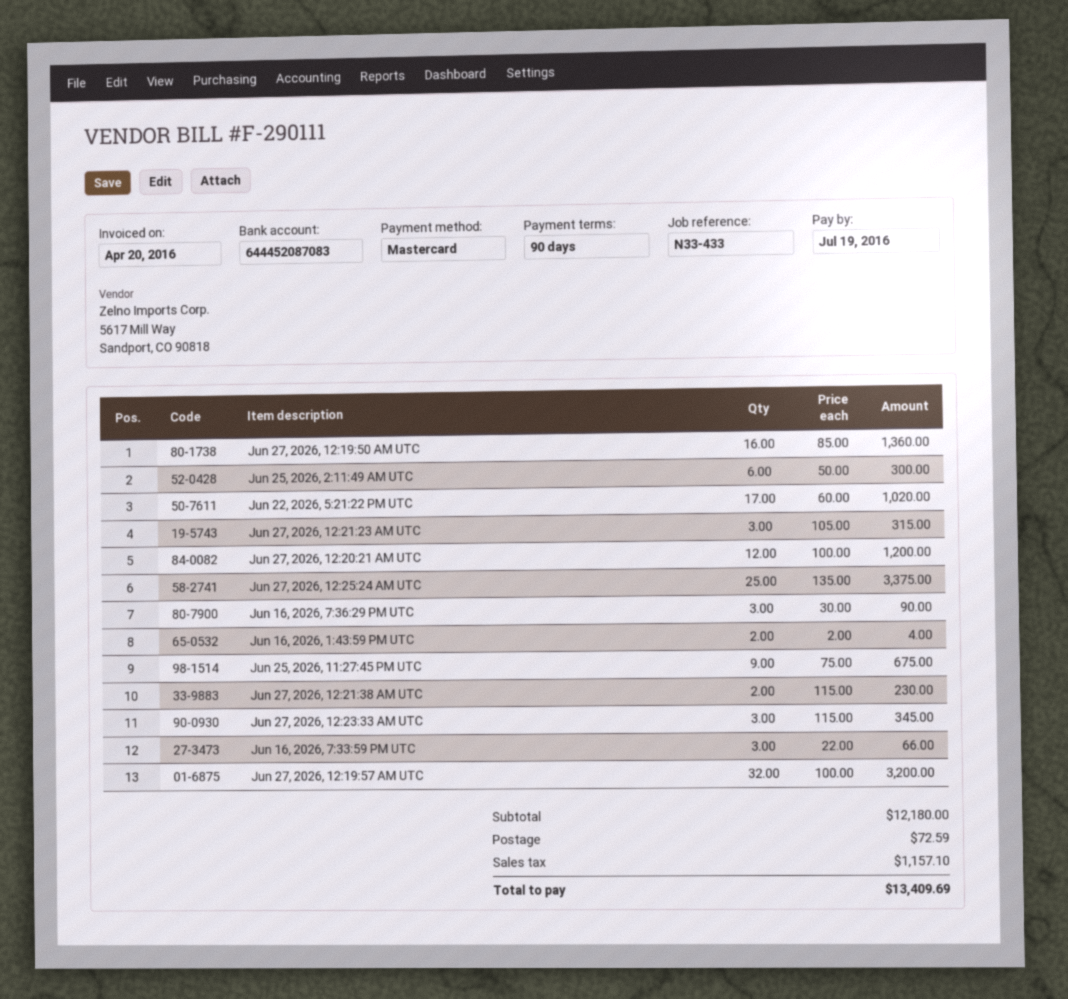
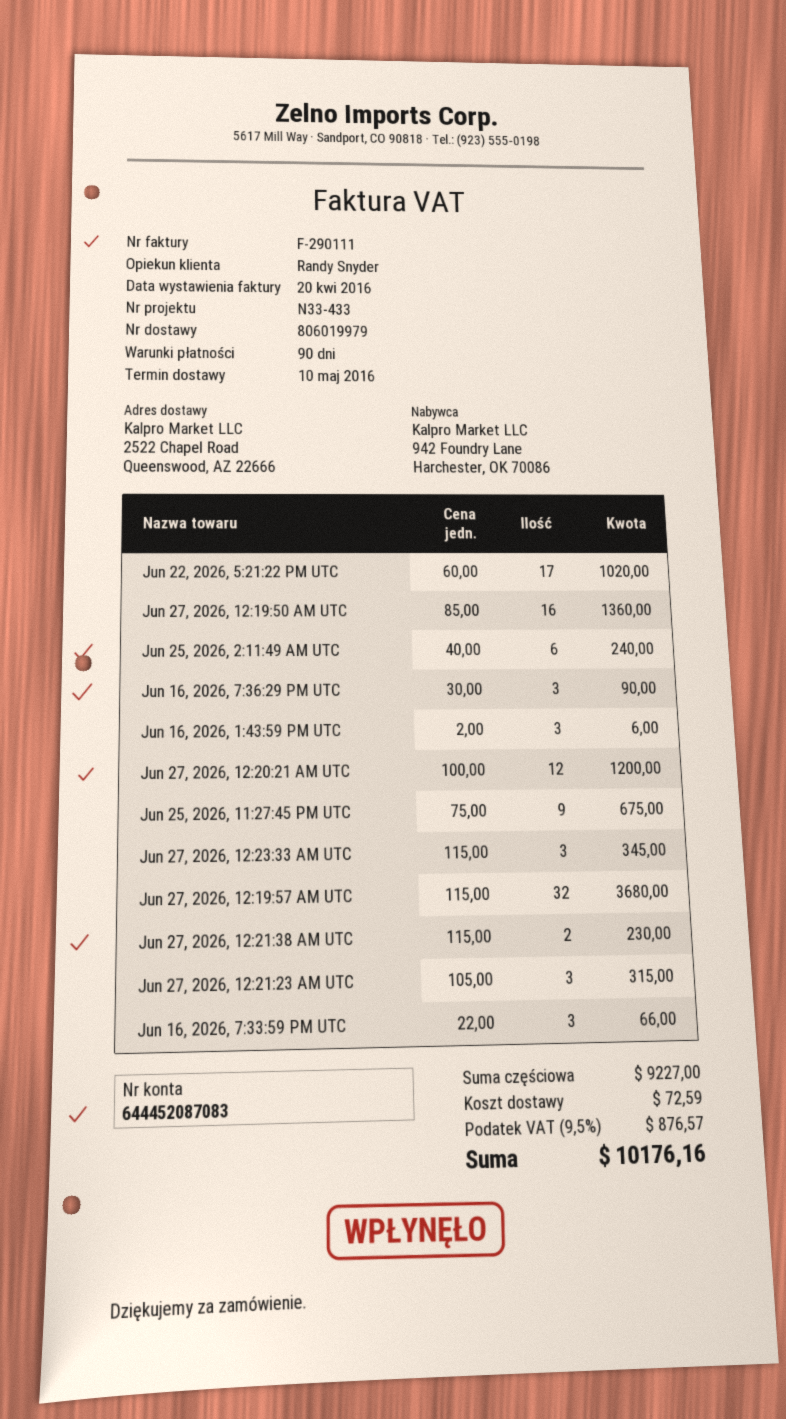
Jun 25, 2026, 2:11:49 AM UTC: 6 x 50.00 = 300.00 -> 6 x 40.00 = 240.00
Jun 27, 2026, 12:25:24 AM UTC: 25 x 135.00 = 3375.00 -> none
Jun 16, 2026, 1:43:59 PM UTC: 2 x 2.00 = 4.00 -> 3 x 2.00 = 6.00
Jun 27, 2026, 12:19:57 AM UTC: 32 x 100.00 = 3200.00 -> 32 x 115.00 = 3680.00
subtotal: 12180.00 -> 9227.00
tax: 1157.10 -> 876.57
total: 13409.69 -> 10176.16

